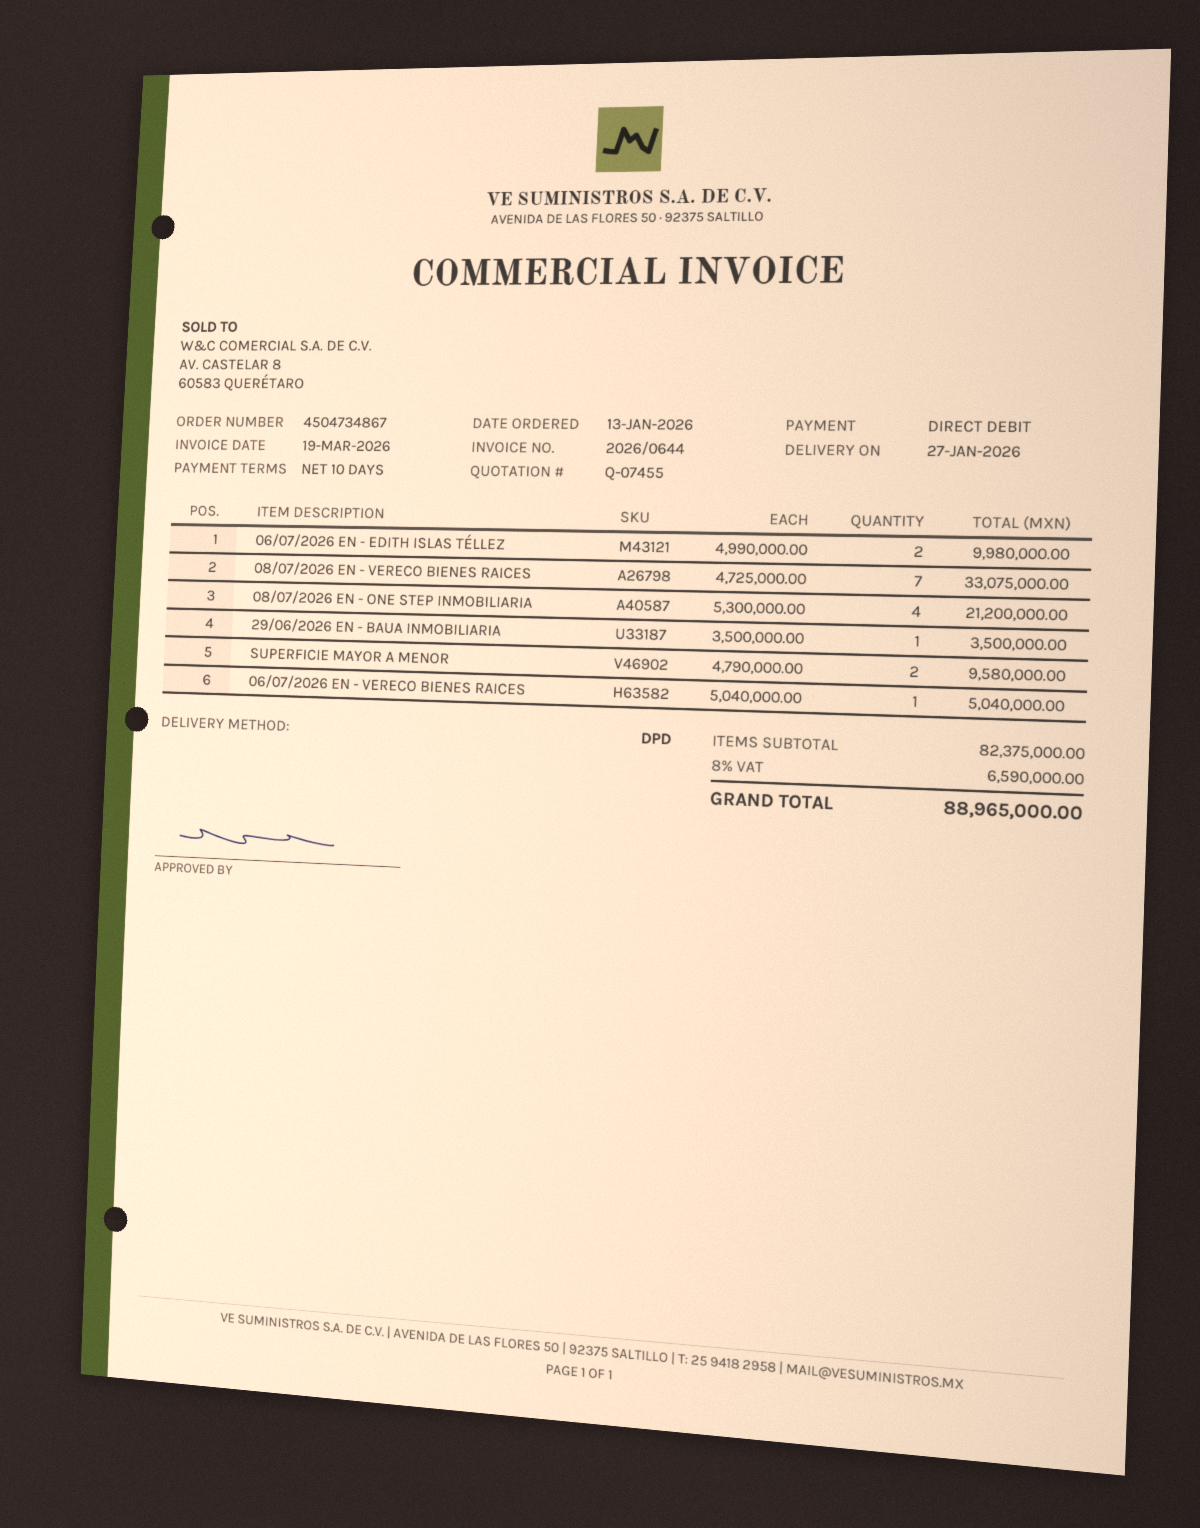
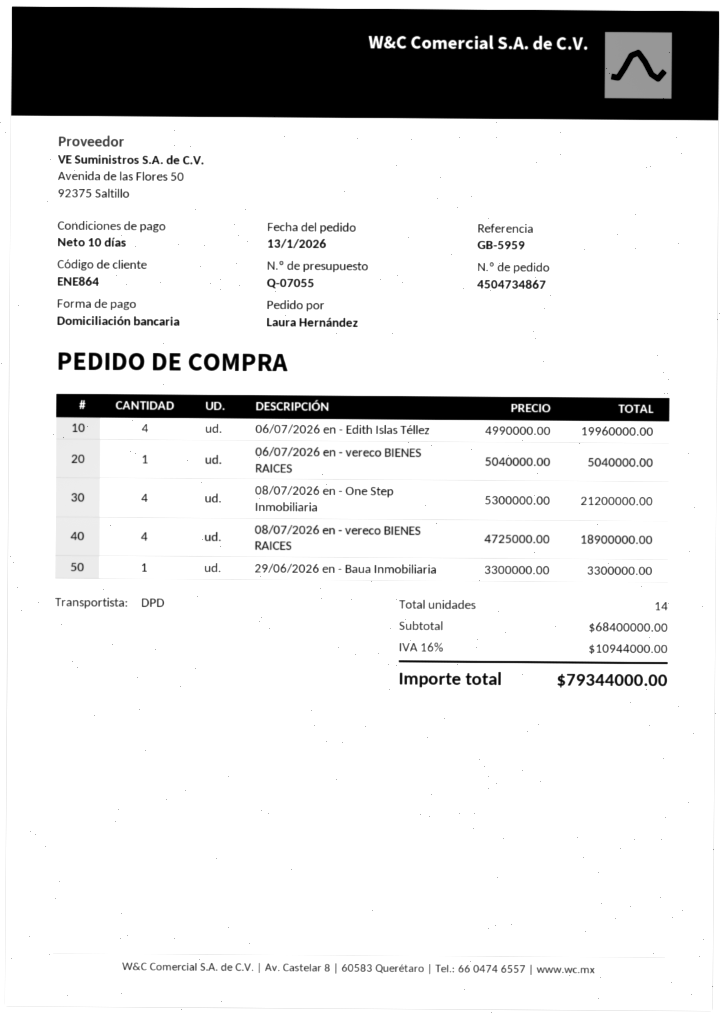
quote number: Q-07455 -> Q-07055
06/07/2026 EN - EDITH ISLAS TÉLLEZ: 2 x 4990000.00 = 9980000.00 -> 4 x 4990000.00 = 19960000.00
08/07/2026 EN - VERECO BIENES RAICES: 7 x 4725000.00 = 33075000.00 -> 4 x 4725000.00 = 18900000.00
29/06/2026 EN - BAUA INMOBILIARIA: 1 x 3500000.00 = 3500000.00 -> 1 x 3300000.00 = 3300000.00
SUPERFICIE MAYOR A MENOR: 2 x 4790000.00 = 9580000.00 -> none
subtotal: 82375000.00 -> 68400000.00
tax: 8% = 6590000.00 -> 16% = 10944000.00
total: 88965000.00 -> 79344000.00

